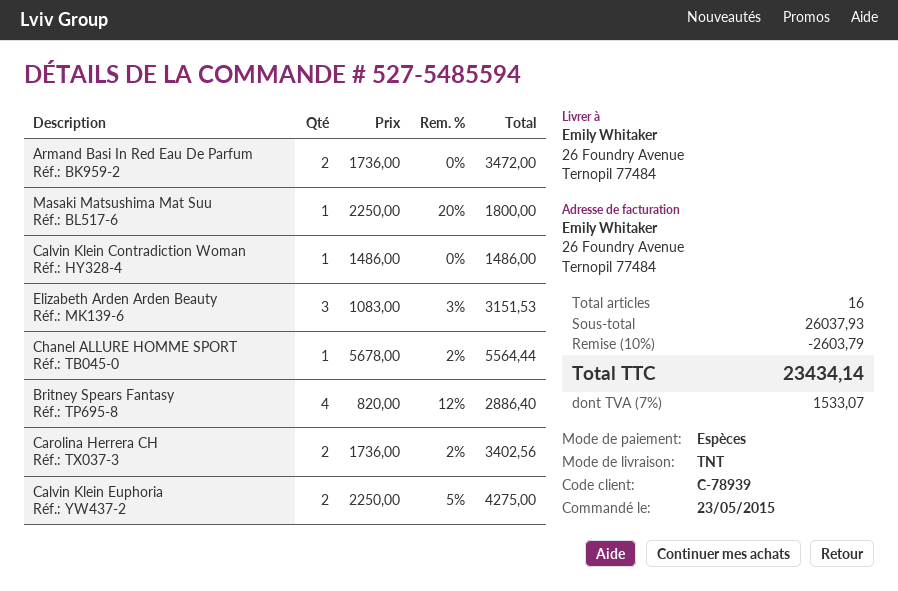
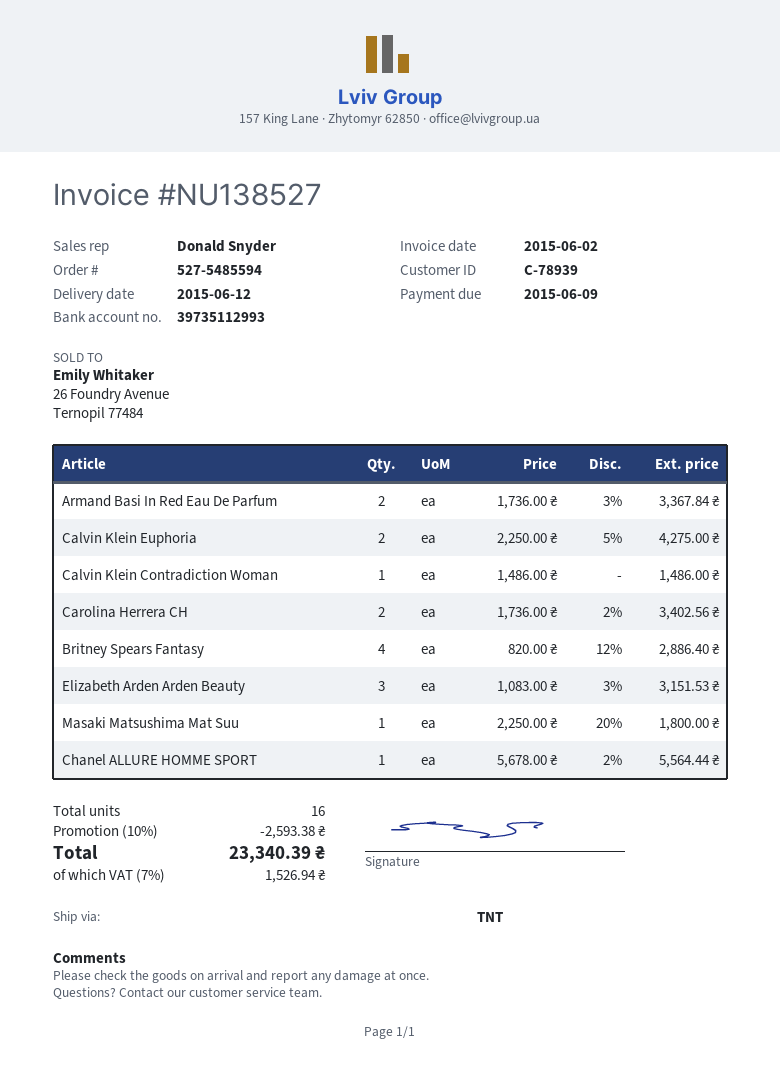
Armand Basi In Red Eau De Parfum: 2 x 1736.00 = 3472.00 -> 2 x 1736.00 - 3% = 3367.84
discount: 10% = 2603.79 -> 10% = 2593.38
tax: 7% = 1533.07 -> 7% = 1526.94
total: 23434.14 -> 23340.39

